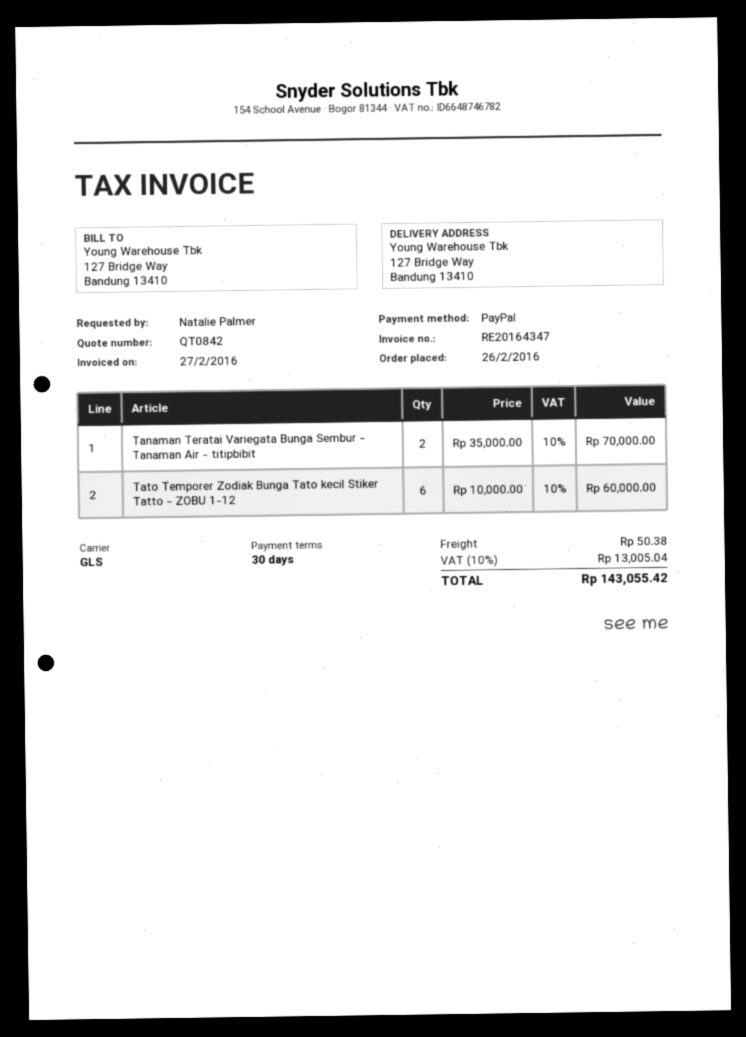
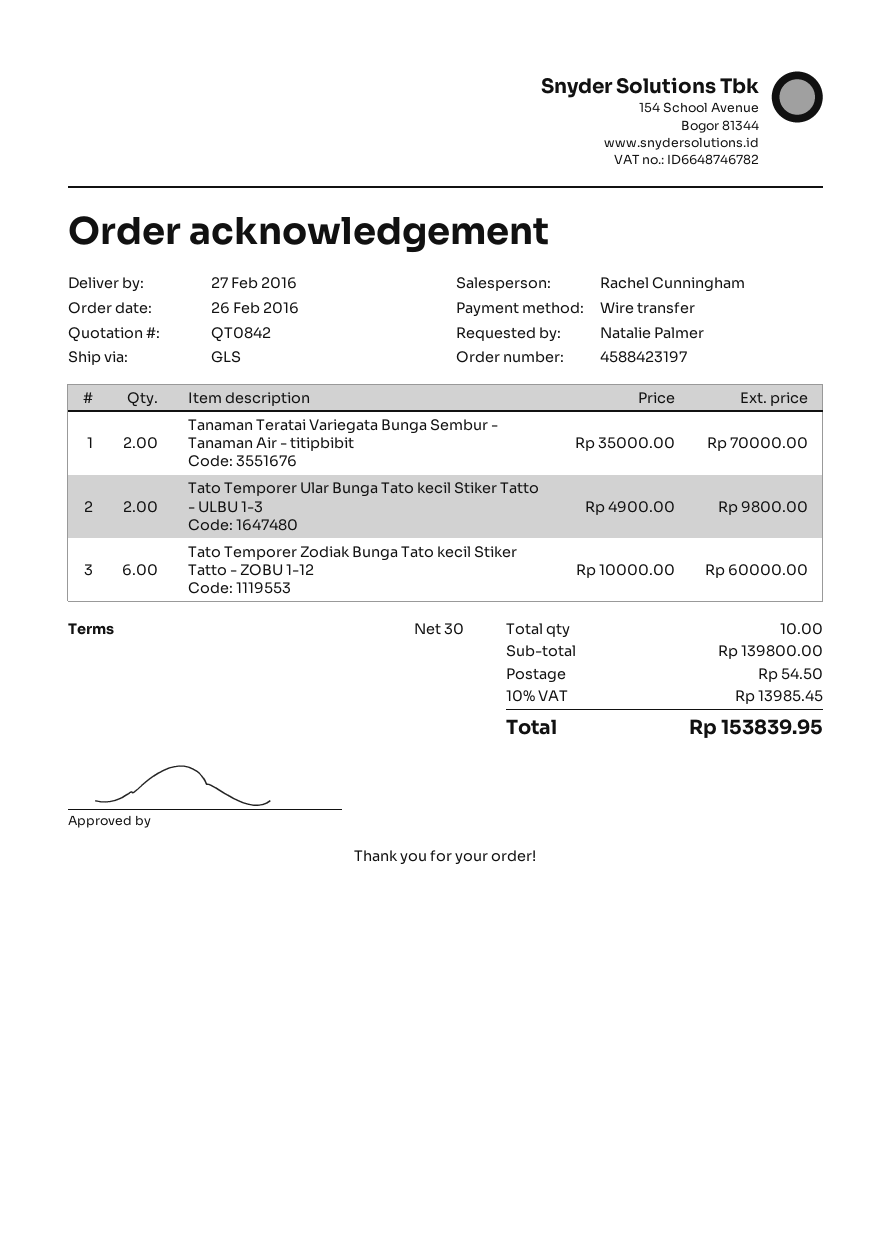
payment method: PayPal -> bank transfer
Tato Temporer Ular Bunga Tato kecil Stiker Tatto - ULBU 1-3: none -> 2 x 4900.00 = 9800.00
shipping: 50.38 -> 54.50
tax: 10% = 13005.04 -> 10% = 13985.45
total: 143055.42 -> 153839.95

